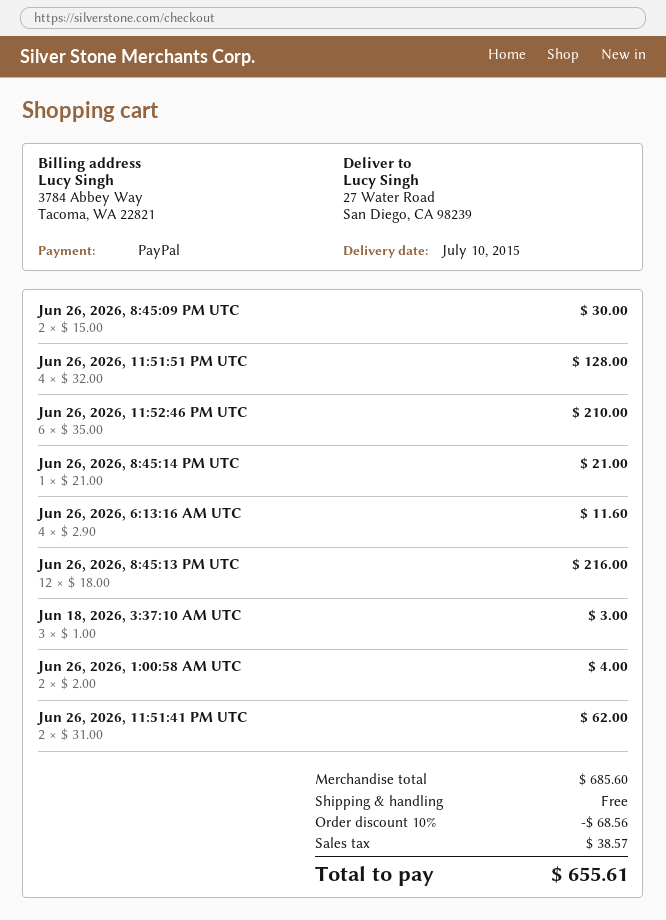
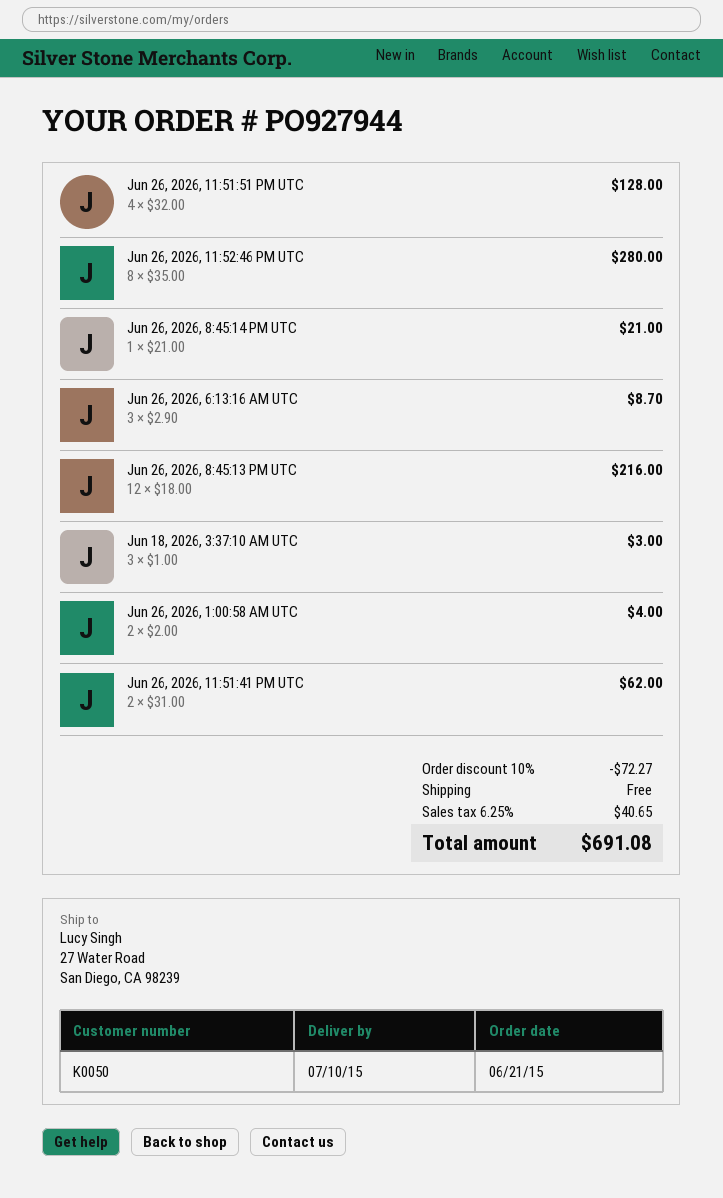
Jun 26, 2026, 8:45:09 PM UTC: 2 x 15.00 = 30.00 -> none
Jun 26, 2026, 11:52:46 PM UTC: 6 x 35.00 = 210.00 -> 8 x 35.00 = 280.00
Jun 26, 2026, 6:13:16 AM UTC: 4 x 2.90 = 11.60 -> 3 x 2.90 = 8.70
discount: 10% = 68.56 -> 10% = 72.27
tax: 38.57 -> 40.65
total: 655.61 -> 691.08

